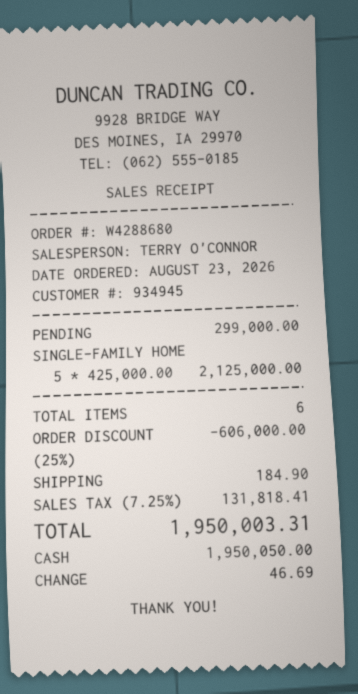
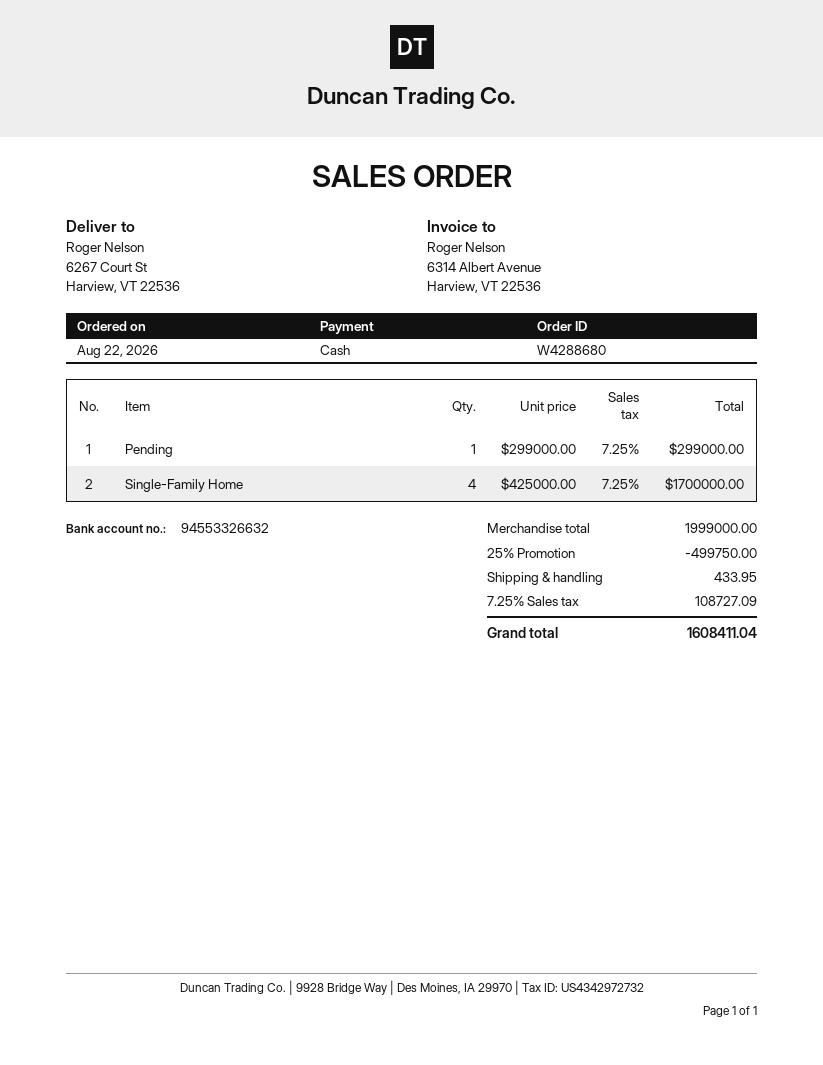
order date: 2026-08-23 -> 2026-08-22
SINGLE-FAMILY HOME: 5 x 425000.00 = 2125000.00 -> 4 x 425000.00 = 1700000.00
discount: 25% = 606000.00 -> 25% = 499750.00
shipping: 184.90 -> 433.95
tax: 7.25% = 131818.41 -> 7.25% = 108727.09
total: 1950003.31 -> 1608411.04

